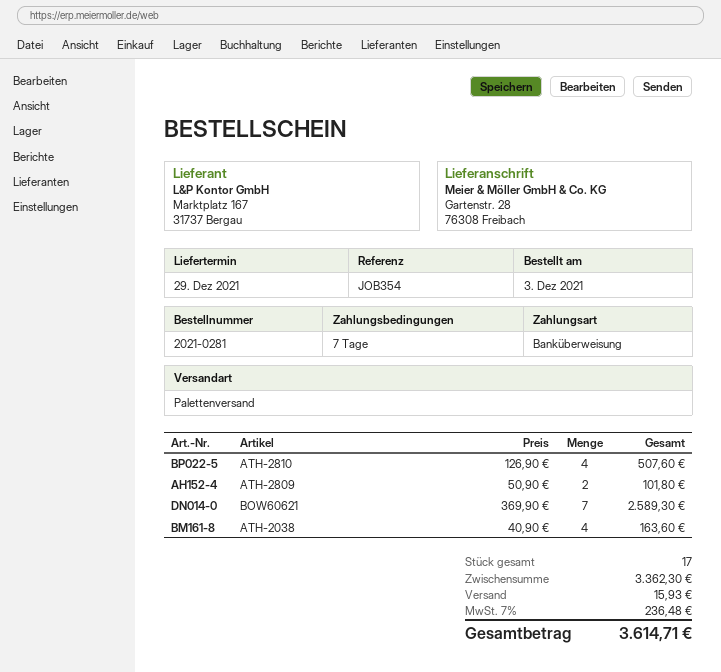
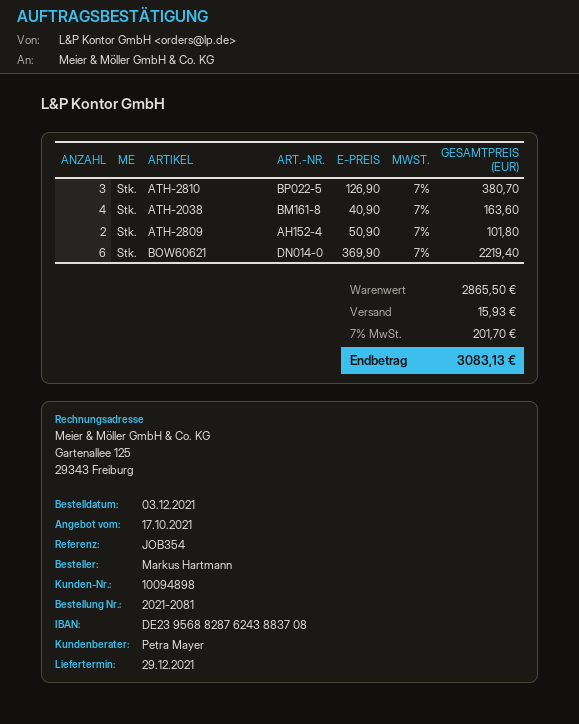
order number: 2021-0281 -> 2021-2081
ATH-2810: 4 x 126.90 = 507.60 -> 3 x 126.90 = 380.70
BOW60621: 7 x 369.90 = 2589.30 -> 6 x 369.90 = 2219.40
subtotal: 3362.30 -> 2865.50
tax: 7% = 236.48 -> 7% = 201.70
total: 3614.71 -> 3083.13

